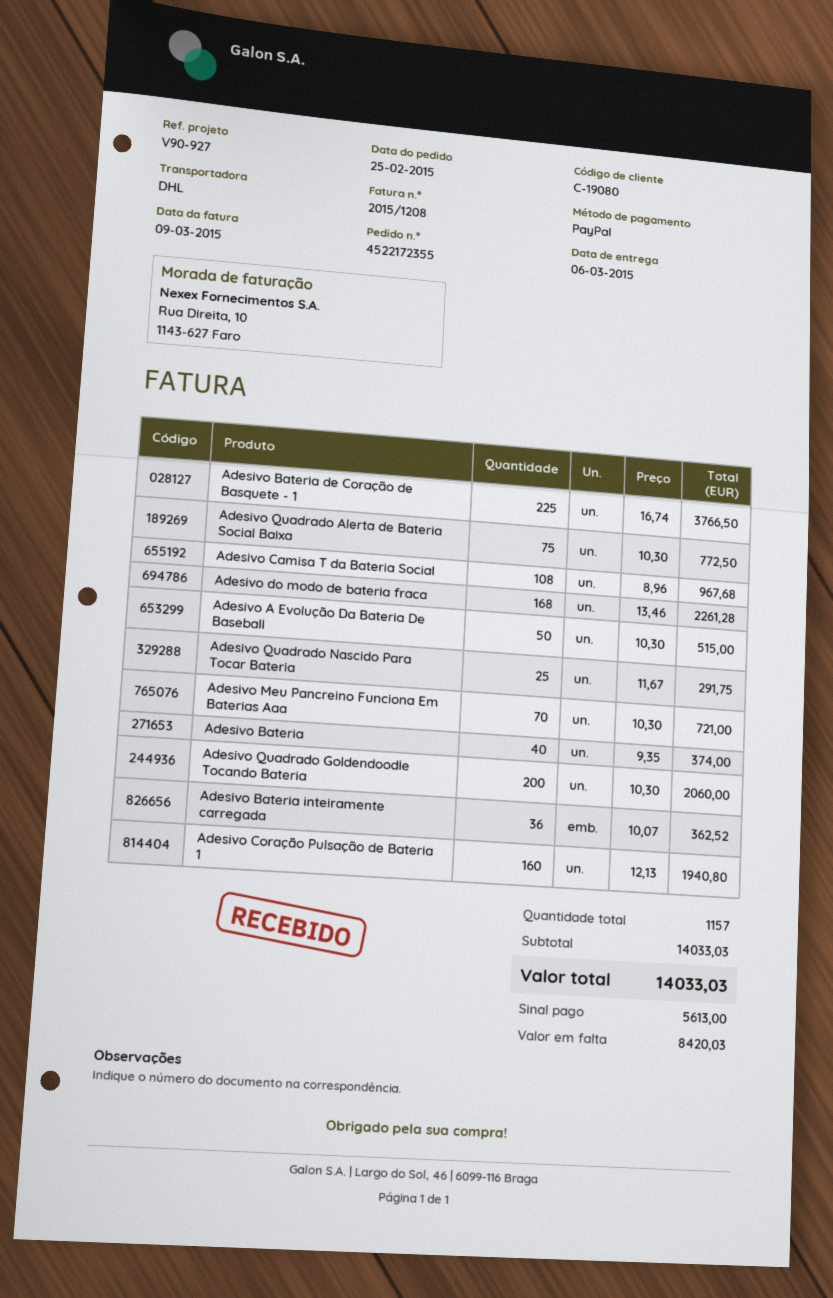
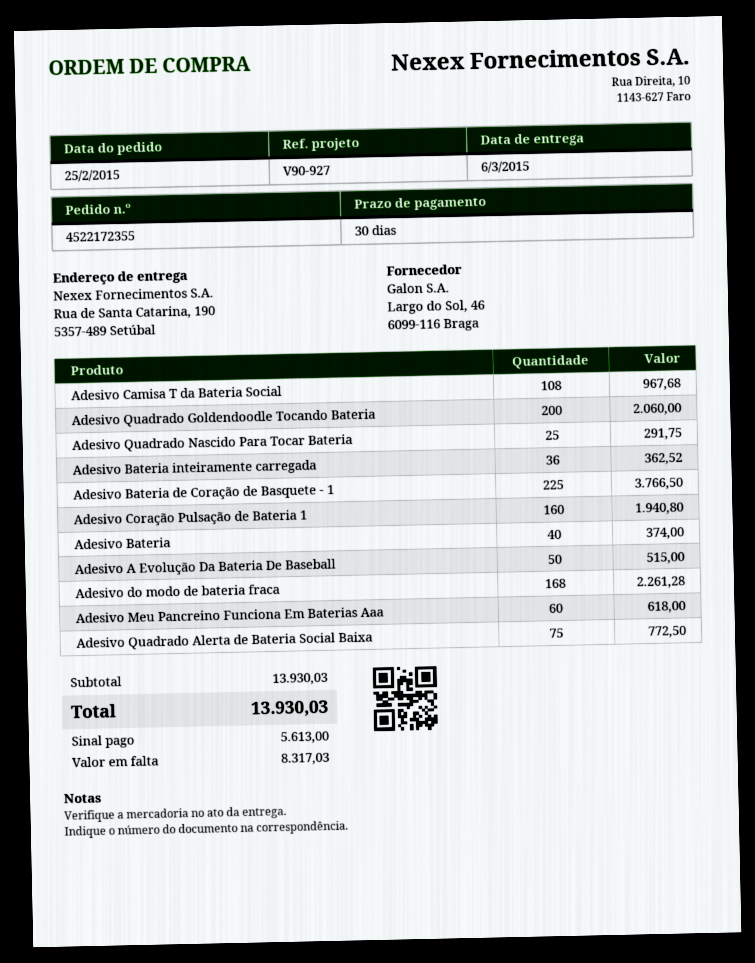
Adesivo Meu Pancreino Funciona Em Baterias Aaa: 70 for 721.00 -> 60 for 618.00
subtotal: 14033.03 -> 13930.03
total: 14033.03 -> 13930.03
balance: 8420.03 -> 8317.03

